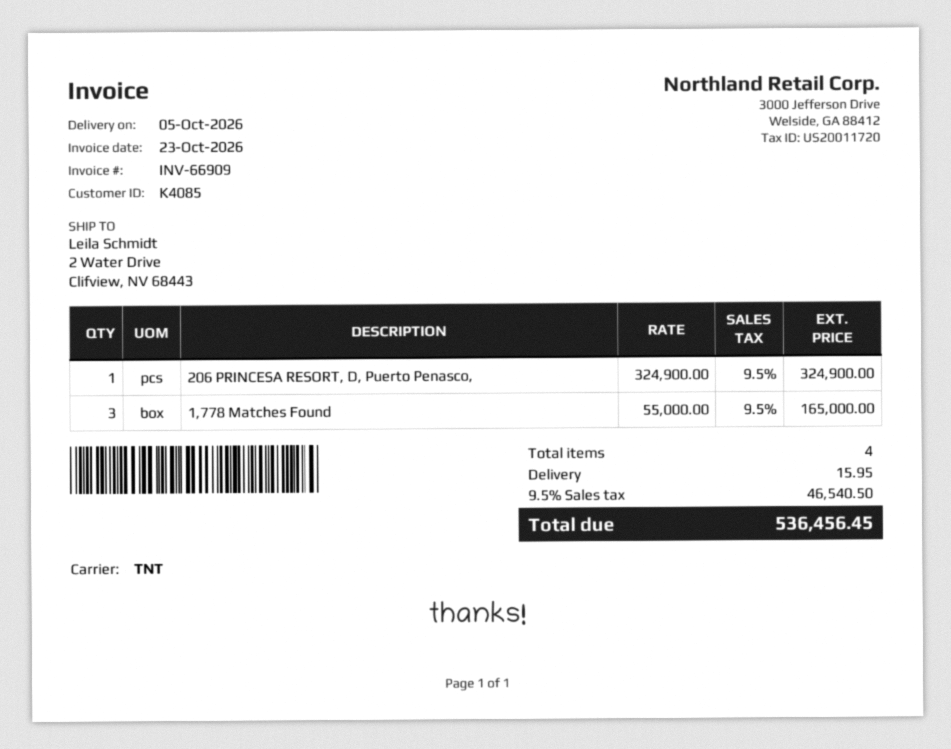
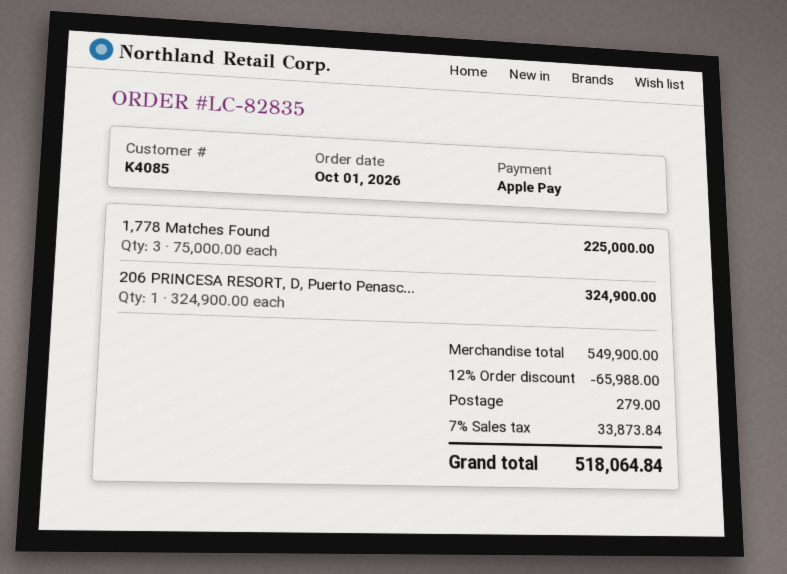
1,778 Matches Found: 3 x 55000.00 = 165000.00 -> 3 x 75000.00 = 225000.00
discount: none -> 12% = 65988.00
shipping: 15.95 -> 279.00
tax: 9.5% = 46540.50 -> 7% = 33873.84
total: 536456.45 -> 518064.84

